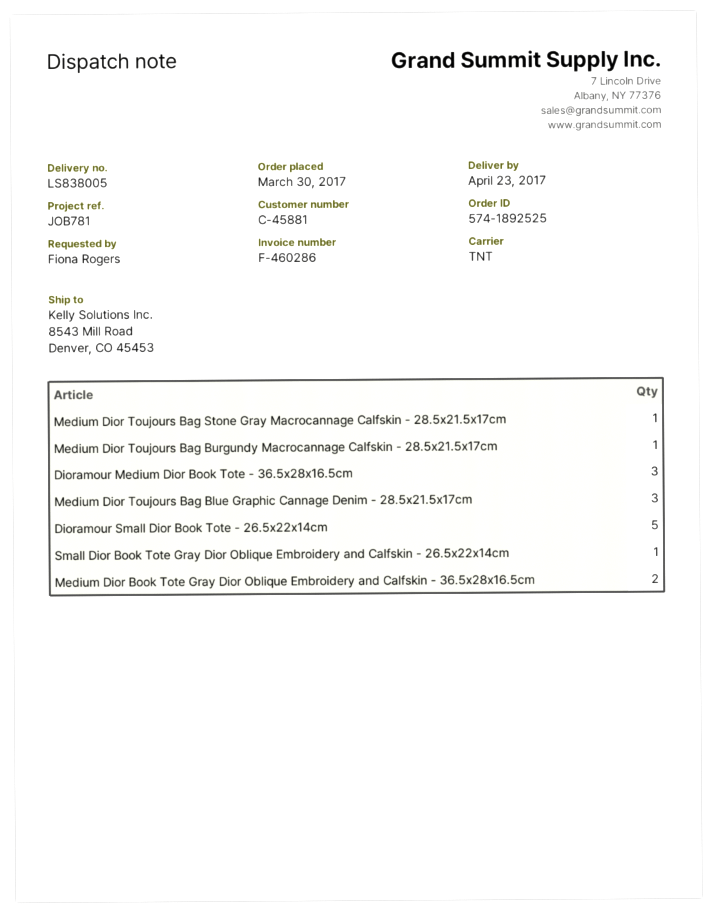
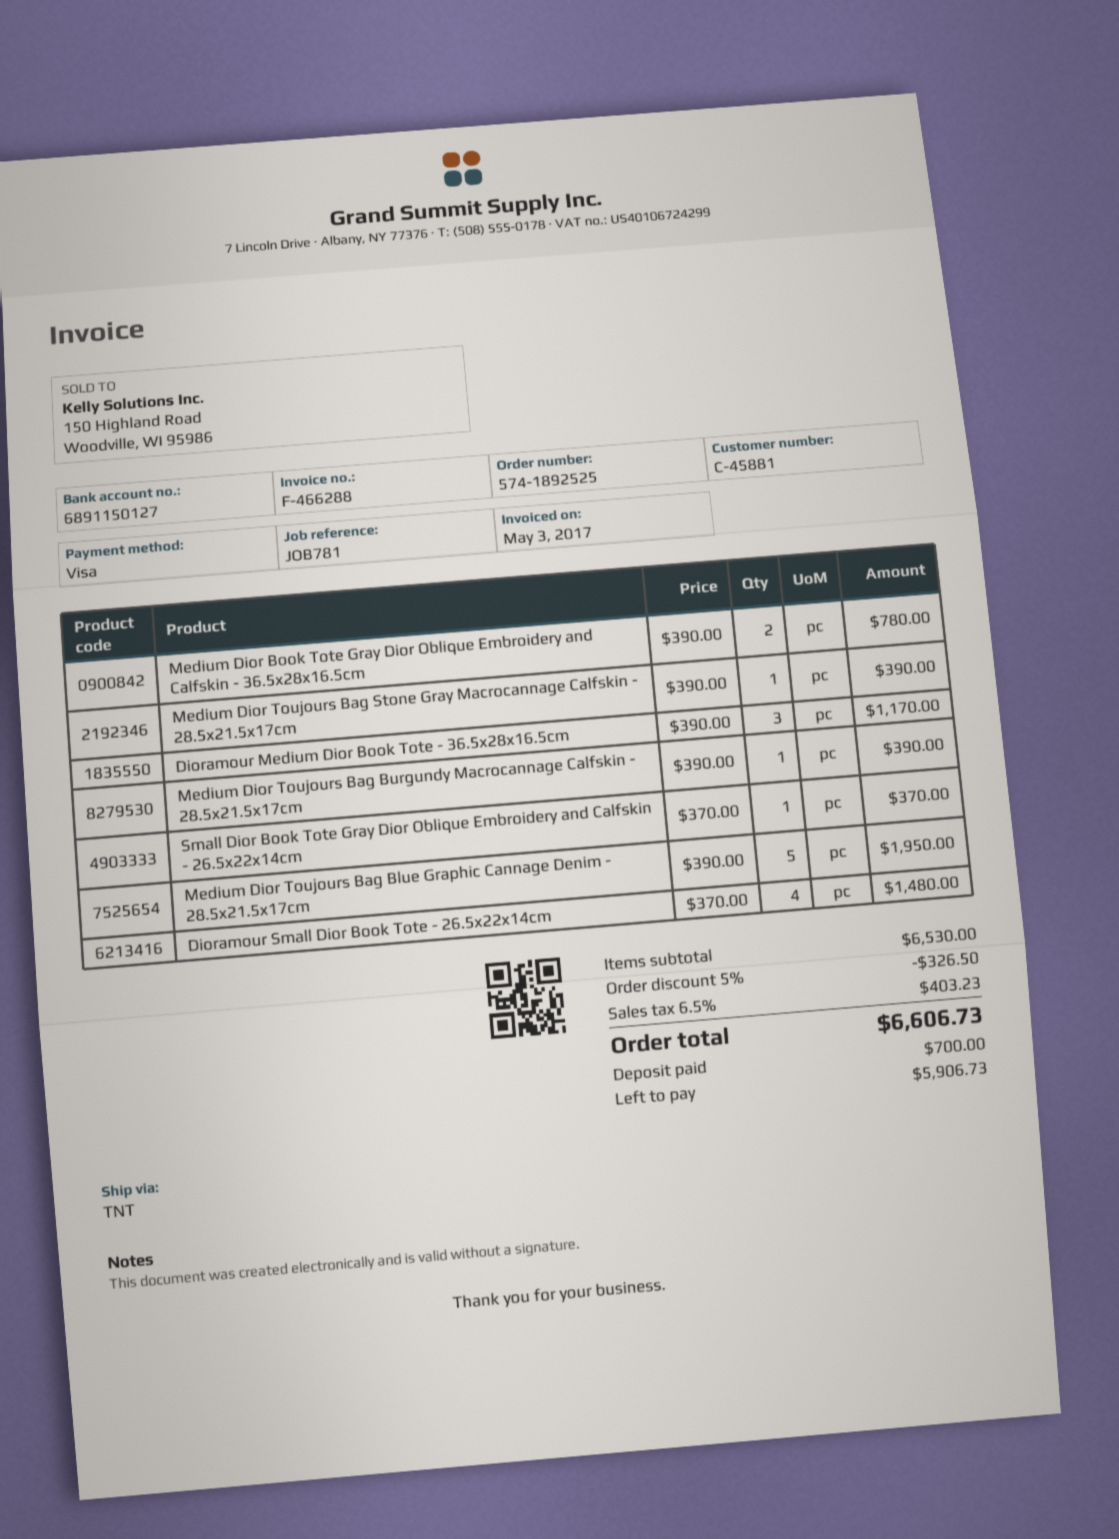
invoice number: F-460286 -> F-466288
Medium Dior Toujours Bag Blue Graphic Cannage Denim - 28.5x21.5x17cm: 3 -> 5
Dioramour Small Dior Book Tote - 26.5x22x14cm: 5 -> 4

